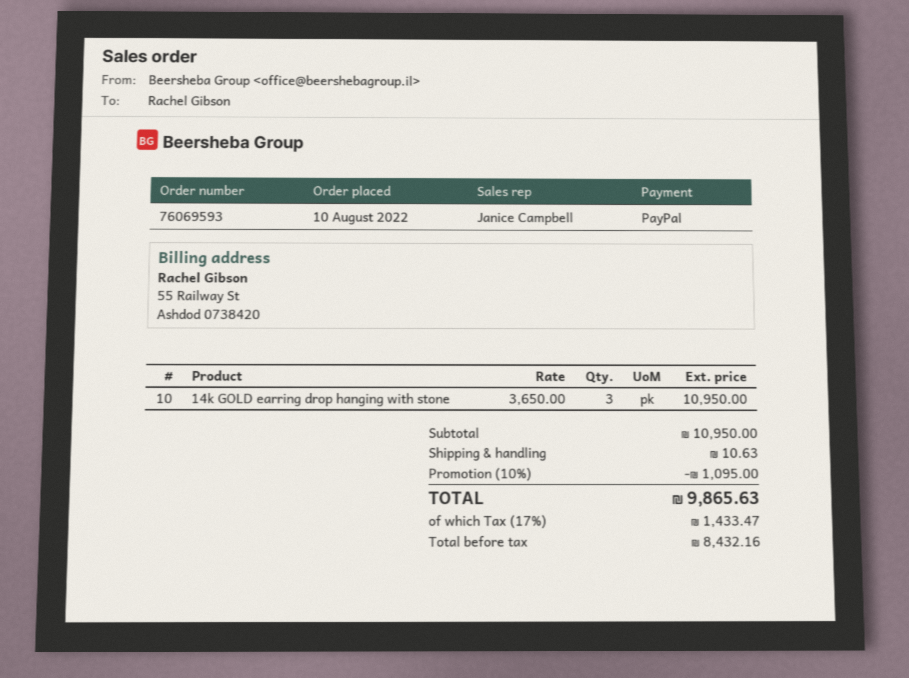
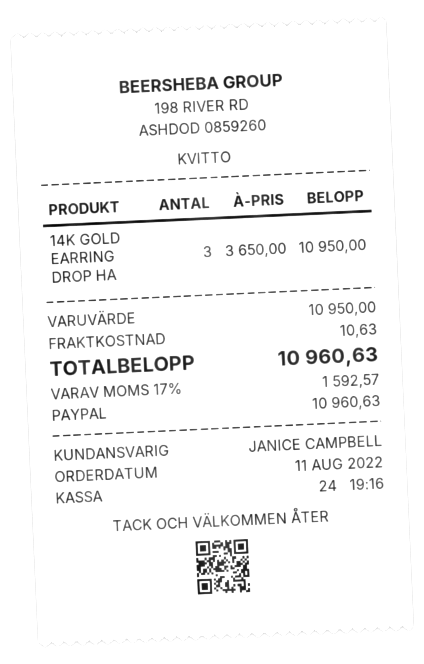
order date: 2022-08-10 -> 2022-08-11
discount: 10% = 1095.00 -> none
tax: 17% = 1433.47 -> 17% = 1592.57
total: 9865.63 -> 10960.63

